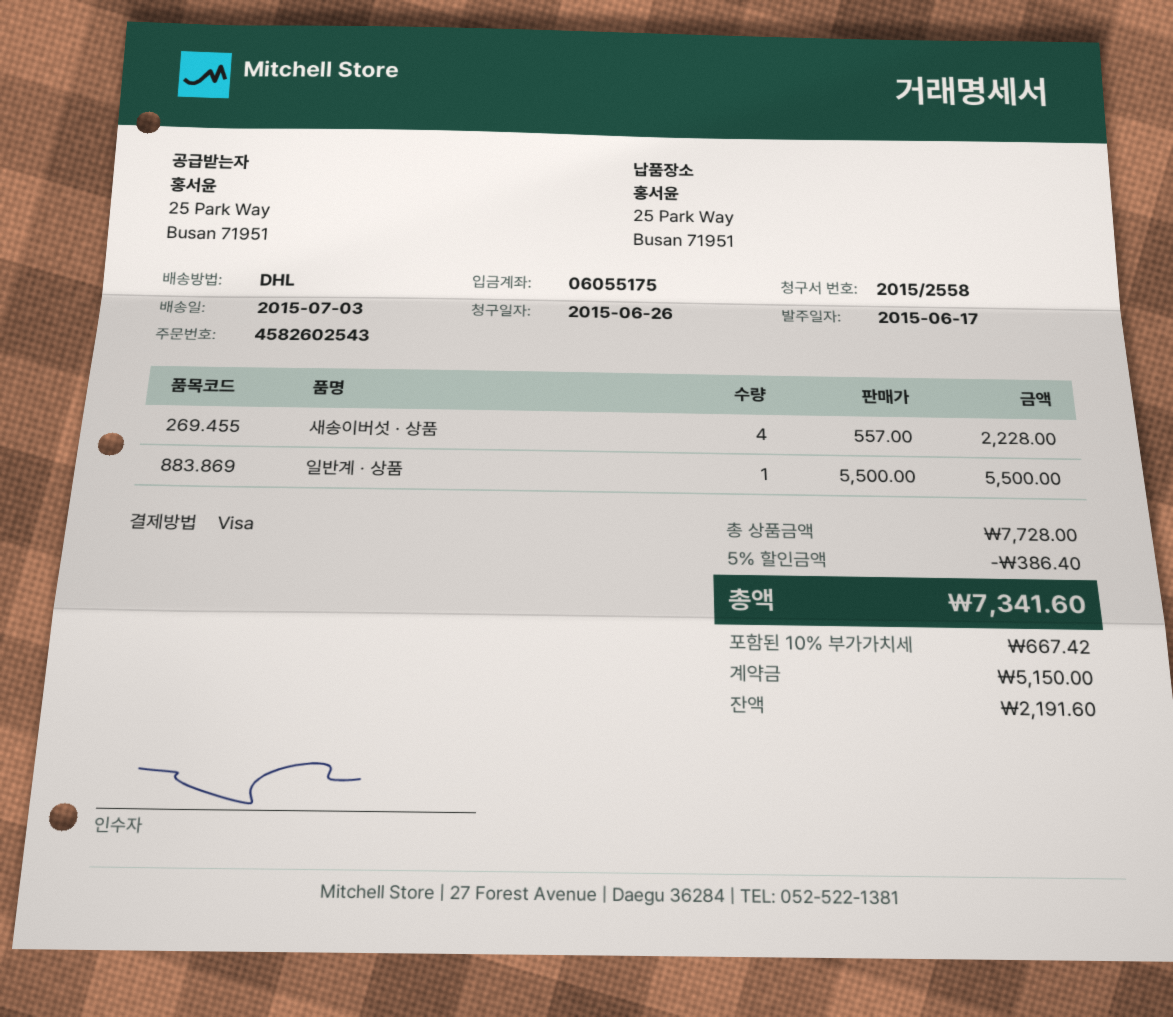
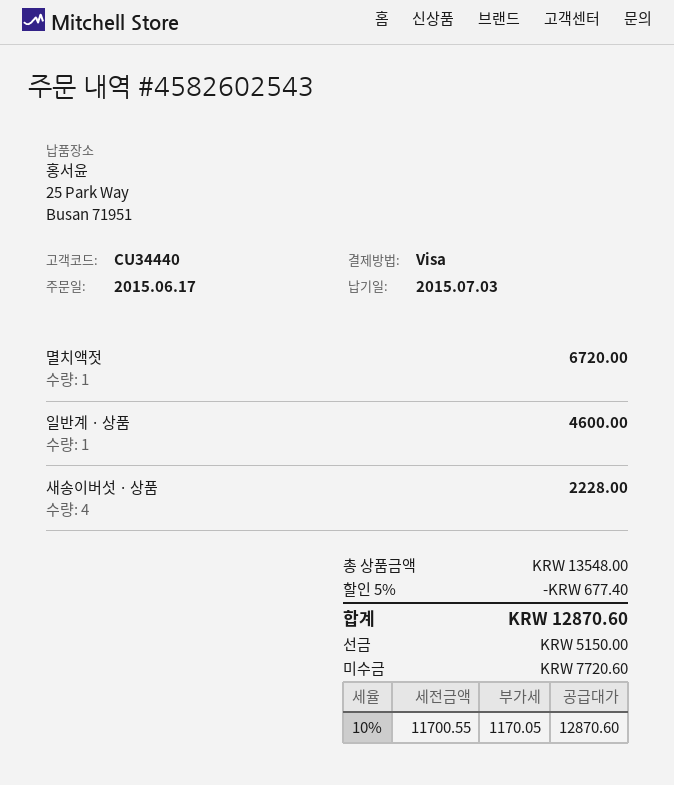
일반계 · 상품: 1 for 5500.00 -> 1 for 4600.00
멸치액젓: none -> 1 for 6720.00
subtotal: 7728.00 -> 13548.00
discount: 5% = 386.40 -> 5% = 677.40
tax: 10% = 667.42 -> 10% = 1170.05
total: 7341.60 -> 12870.60
balance: 2191.60 -> 7720.60

